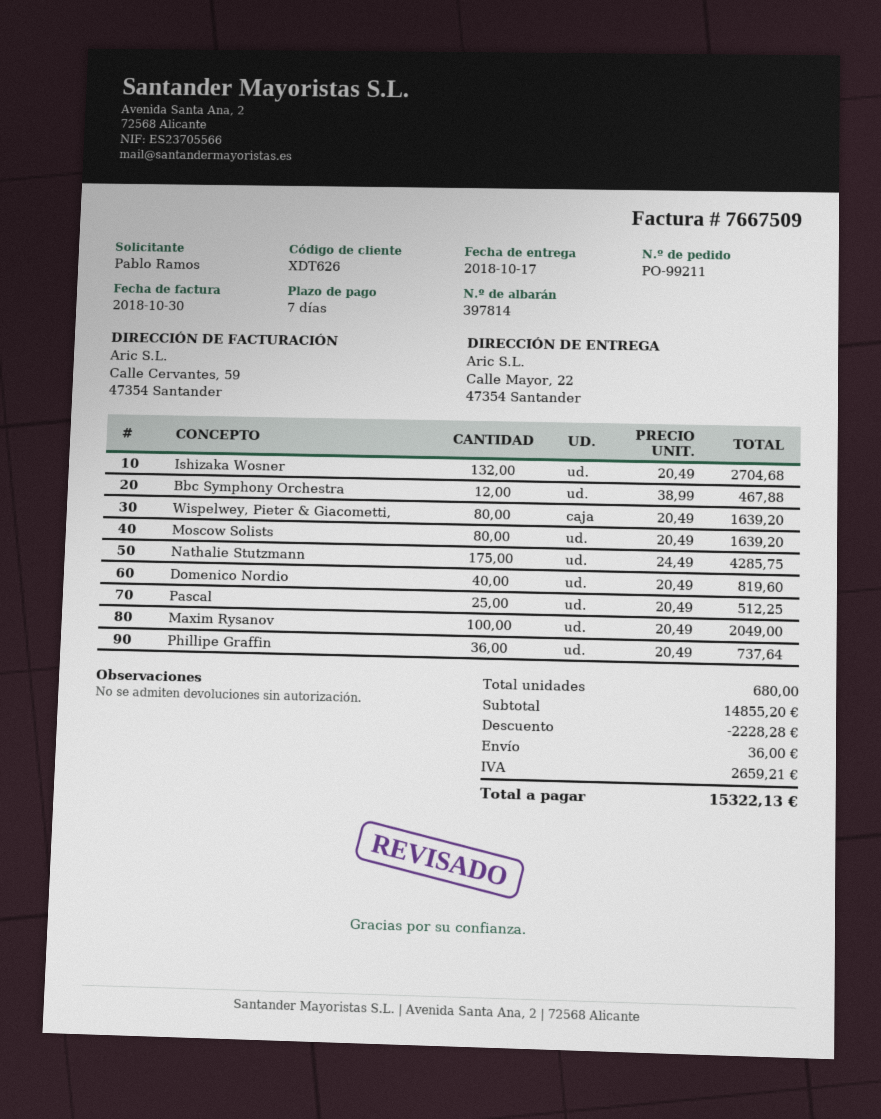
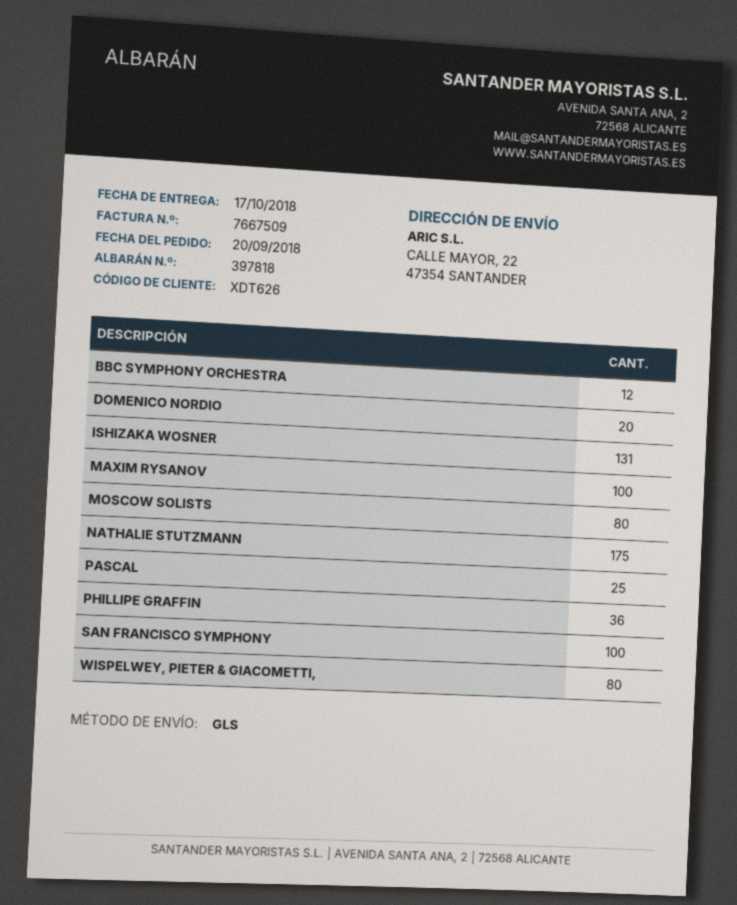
delivery note number: 397814 -> 397818
Ishizaka Wosner: 132 -> 131
Domenico Nordio: 40 -> 20
SAN FRANCISCO SYMPHONY: none -> 100

